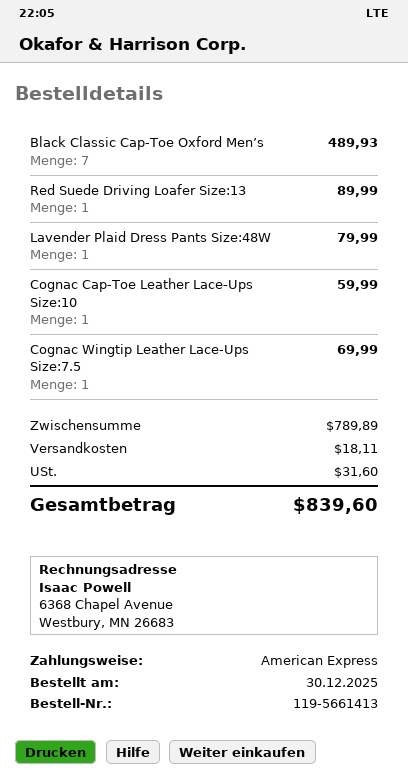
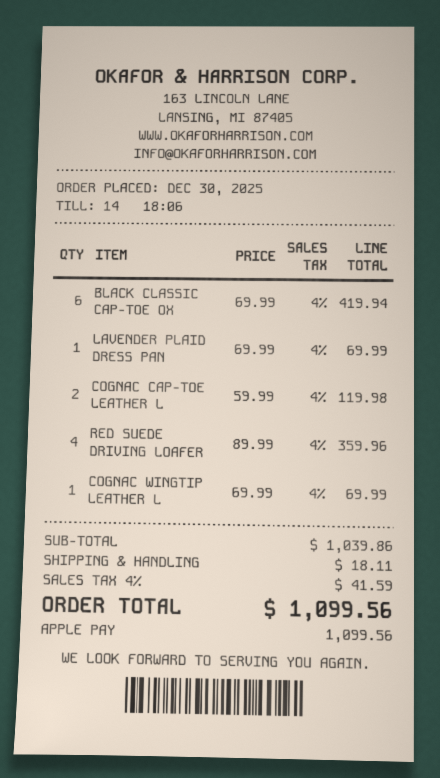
payment method: American Express -> Apple Pay
Black Classic Cap-Toe Oxford Men’s: 7 for 489.93 -> 6 for 419.94
Red Suede Driving Loafer Size:13: 1 for 89.99 -> 4 for 359.96
Lavender Plaid Dress Pants Size:48W: 1 for 79.99 -> 1 for 69.99
Cognac Cap-Toe Leather Lace-Ups Size:10: 1 for 59.99 -> 2 for 119.98
subtotal: 789.89 -> 1039.86
tax: 31.60 -> 41.59
total: 839.60 -> 1099.56

